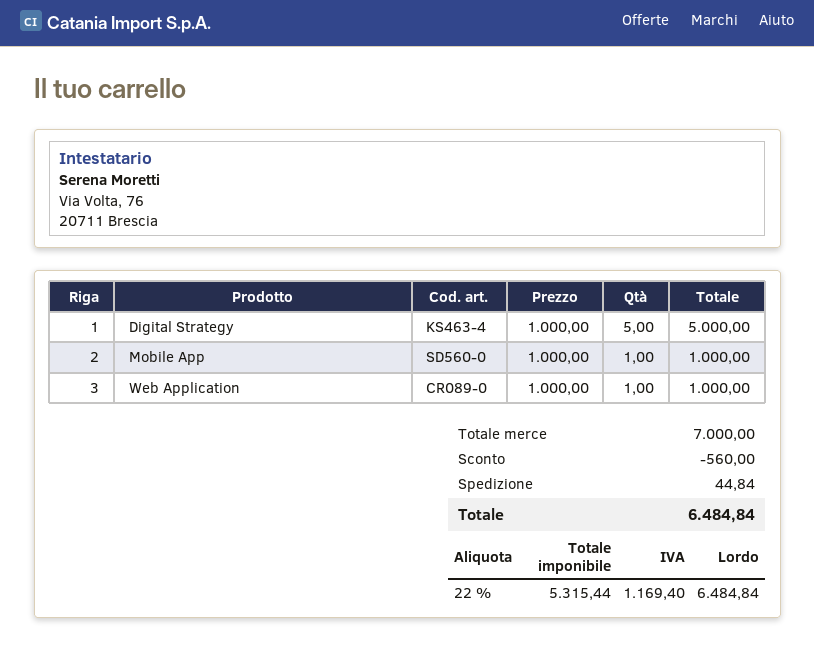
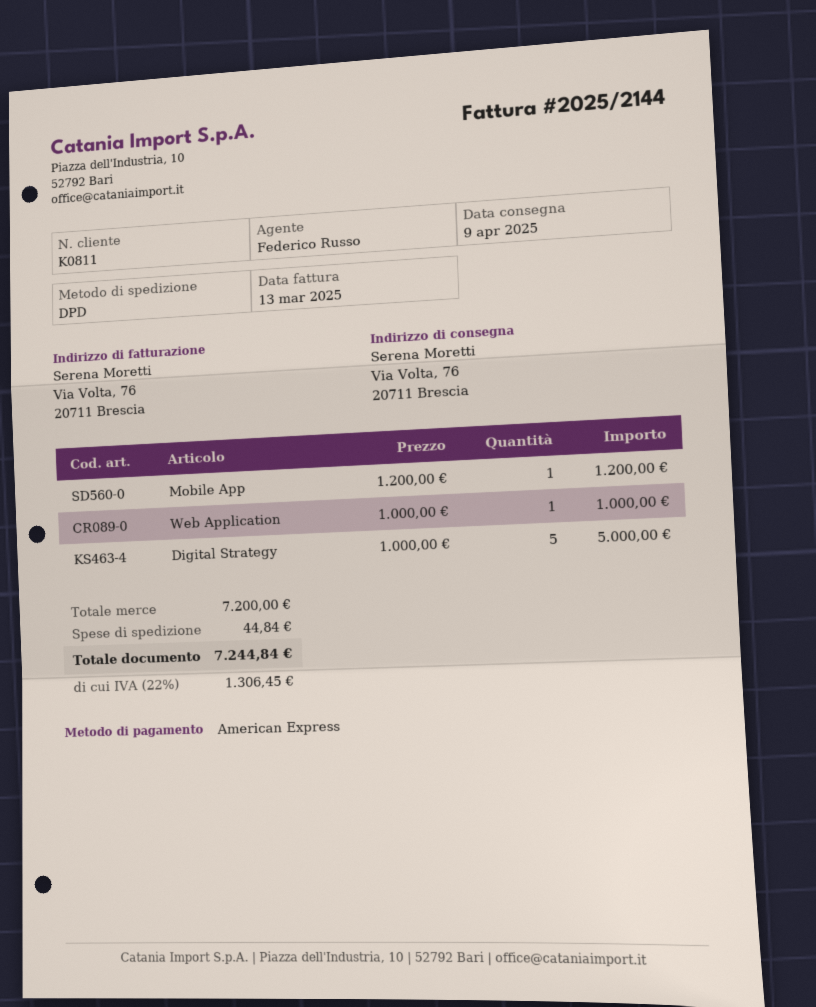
Mobile App: 1 x 1000.00 = 1000.00 -> 1 x 1200.00 = 1200.00
subtotal: 7000.00 -> 7200.00
discount: 560.00 -> none
tax: 22% = 1169.40 -> 22% = 1306.45
total: 6484.84 -> 7244.84

